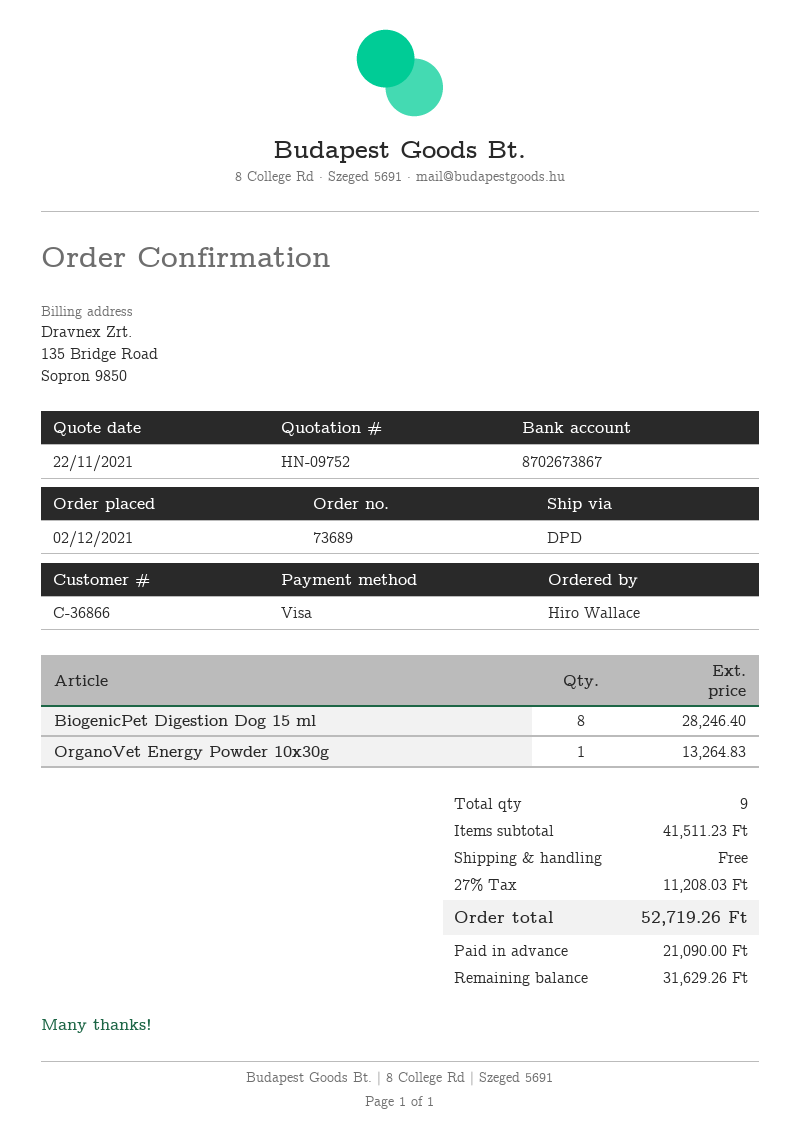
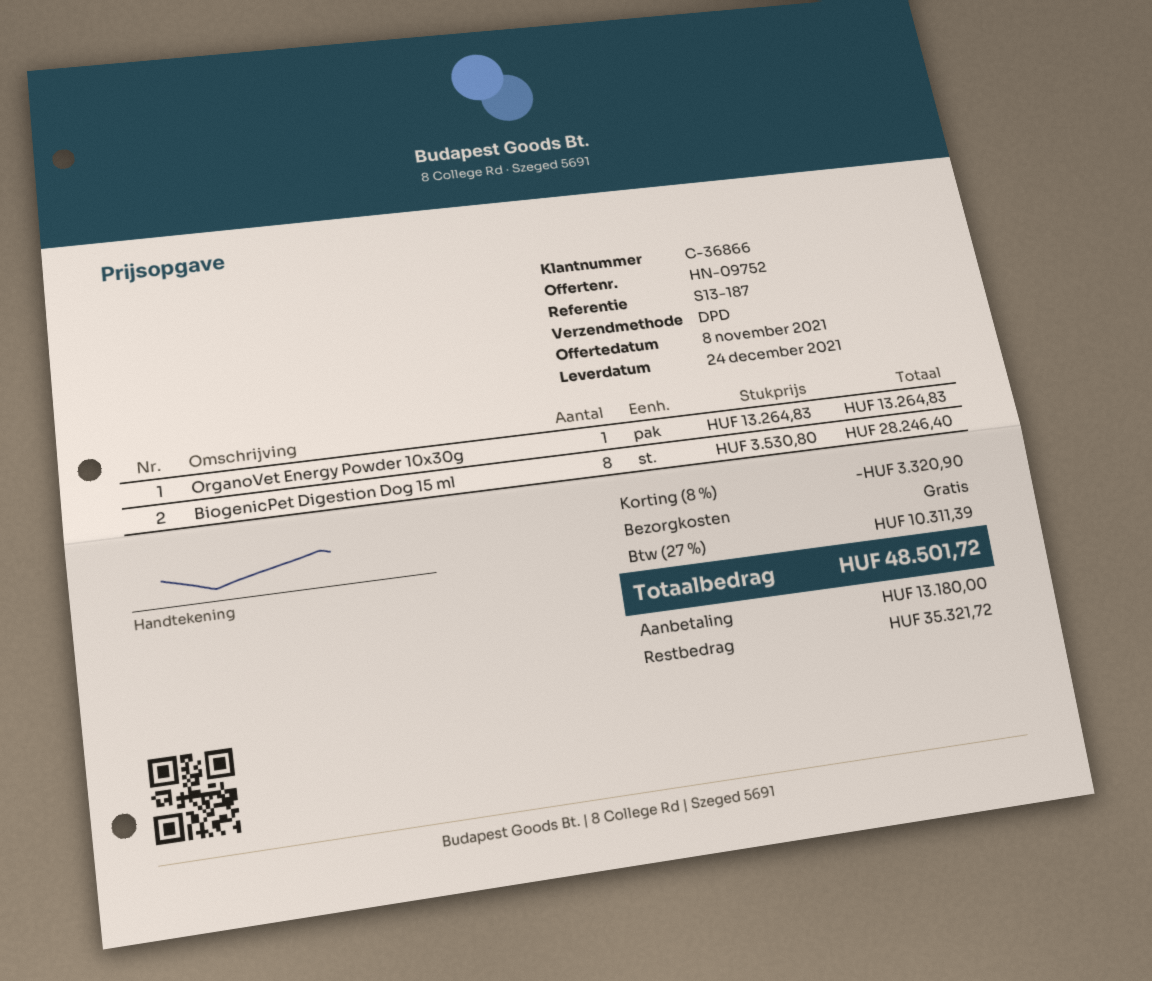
quote date: 2021-11-22 -> 2021-11-08
discount: none -> 8% = 3320.90
tax: 27% = 11208.03 -> 27% = 10311.39
total: 52719.26 -> 48501.72
deposit: 21090.00 -> 13180.00
balance: 31629.26 -> 35321.72

